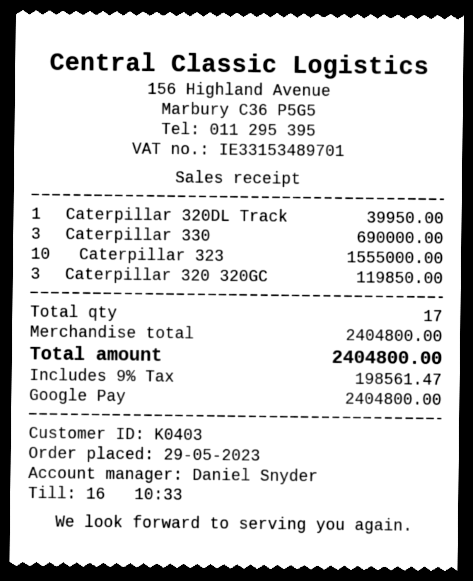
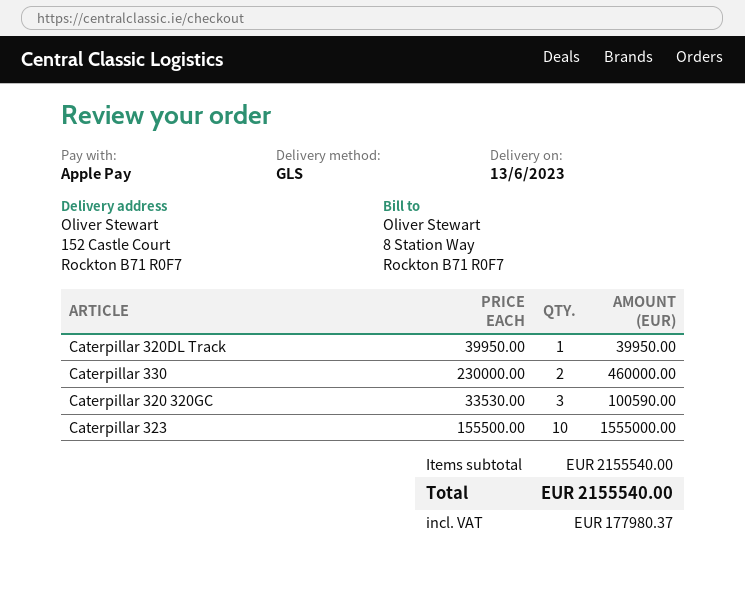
payment method: Google Pay -> Apple Pay
Caterpillar 330: 3 for 690000.00 -> 2 for 460000.00
Caterpillar 320 320GC: 3 for 119850.00 -> 3 for 100590.00
subtotal: 2404800.00 -> 2155540.00
tax: 198561.47 -> 177980.37
total: 2404800.00 -> 2155540.00

